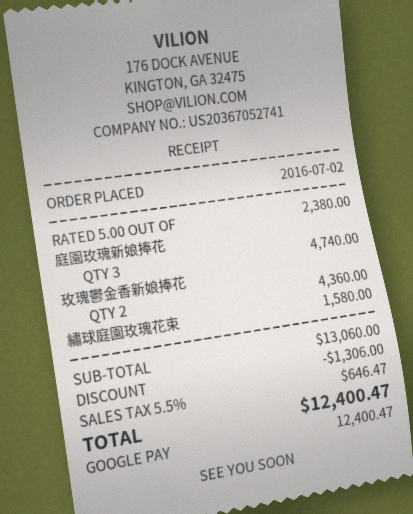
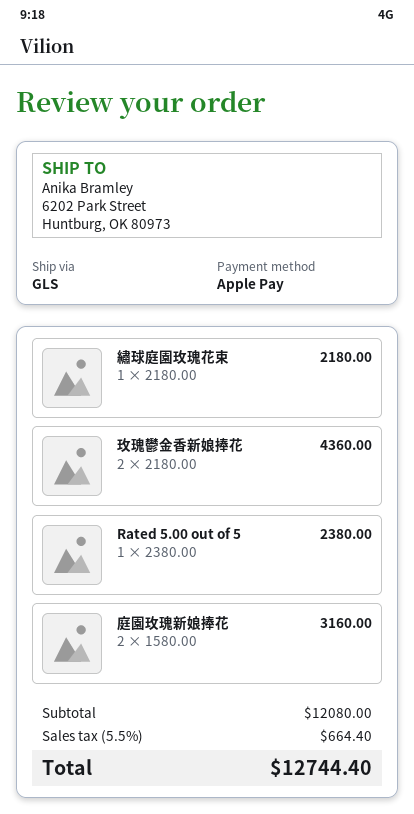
payment method: Google Pay -> Apple Pay
庭園玫瑰新娘捧花: 3 for 4740.00 -> 2 for 3160.00
繡球庭園玫瑰花束: 1 for 1580.00 -> 1 for 2180.00
subtotal: 13060.00 -> 12080.00
discount: 1306.00 -> none
tax: 5.5% = 646.47 -> 5.5% = 664.40
total: 12400.47 -> 12744.40

